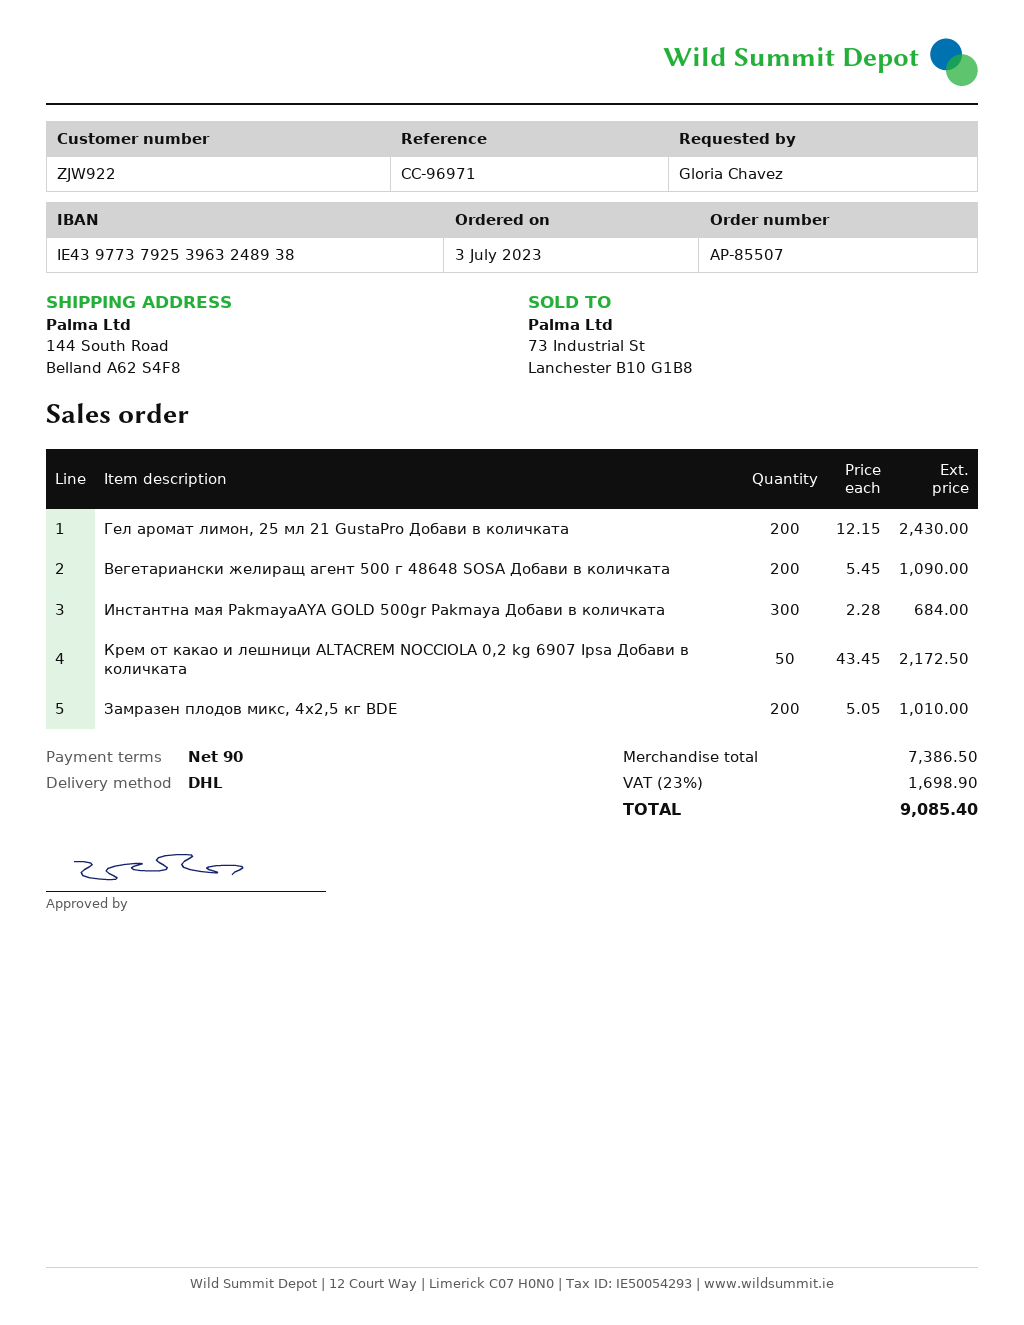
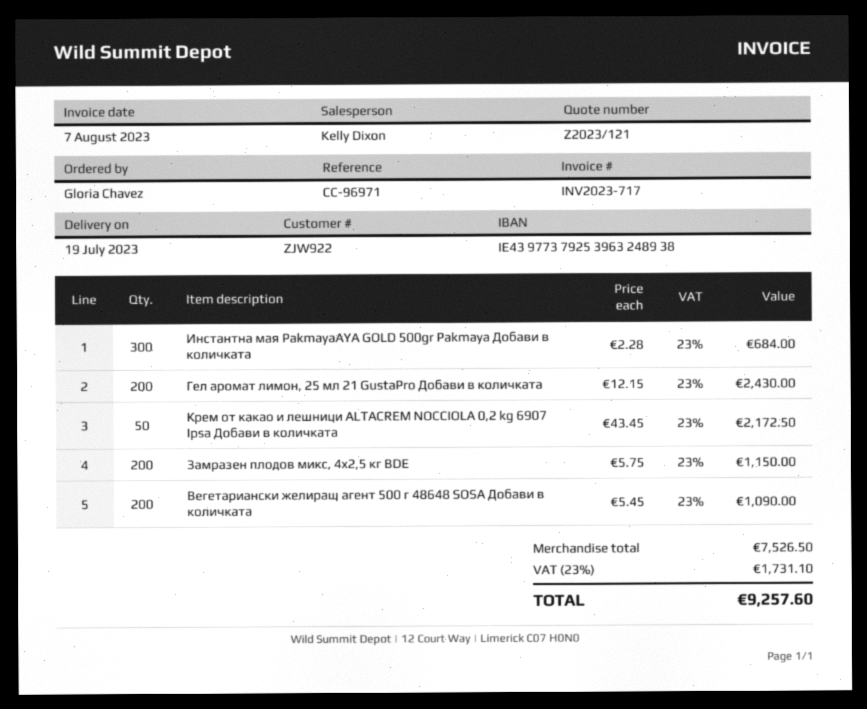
Замразен плодов микс, 4x2,5 кг BDE: 200 x 5.05 = 1010.00 -> 200 x 5.75 = 1150.00
subtotal: 7386.50 -> 7526.50
tax: 23% = 1698.90 -> 23% = 1731.10
total: 9085.40 -> 9257.60

